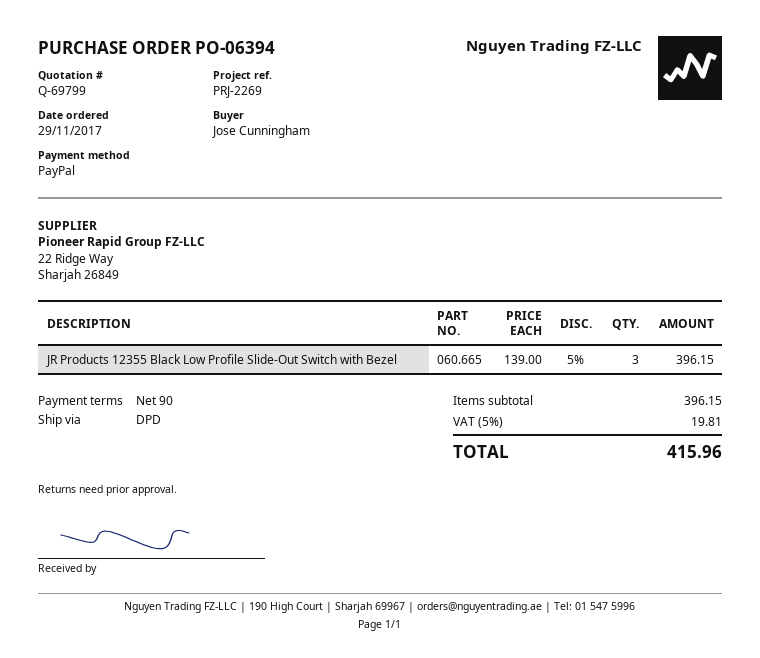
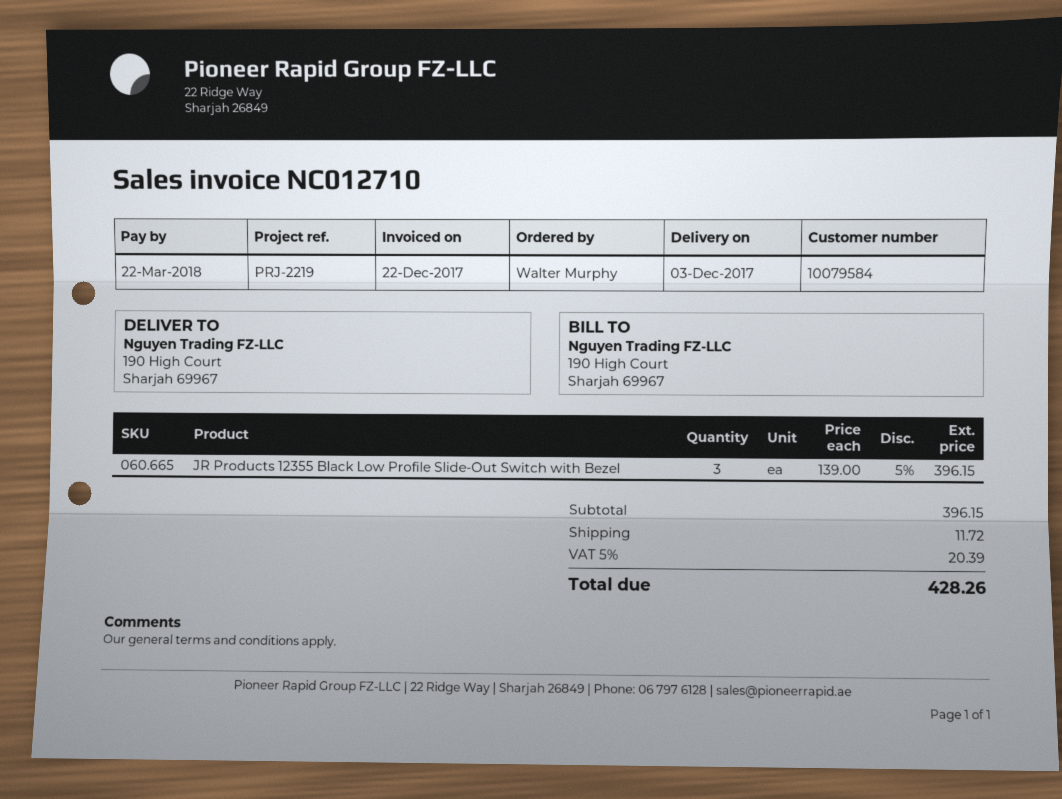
reference: PRJ-2269 -> PRJ-2219
ordered by: Jose Cunningham -> Walter Murphy
shipping: none -> 11.72
tax: 5% = 19.81 -> 5% = 20.39
total: 415.96 -> 428.26

